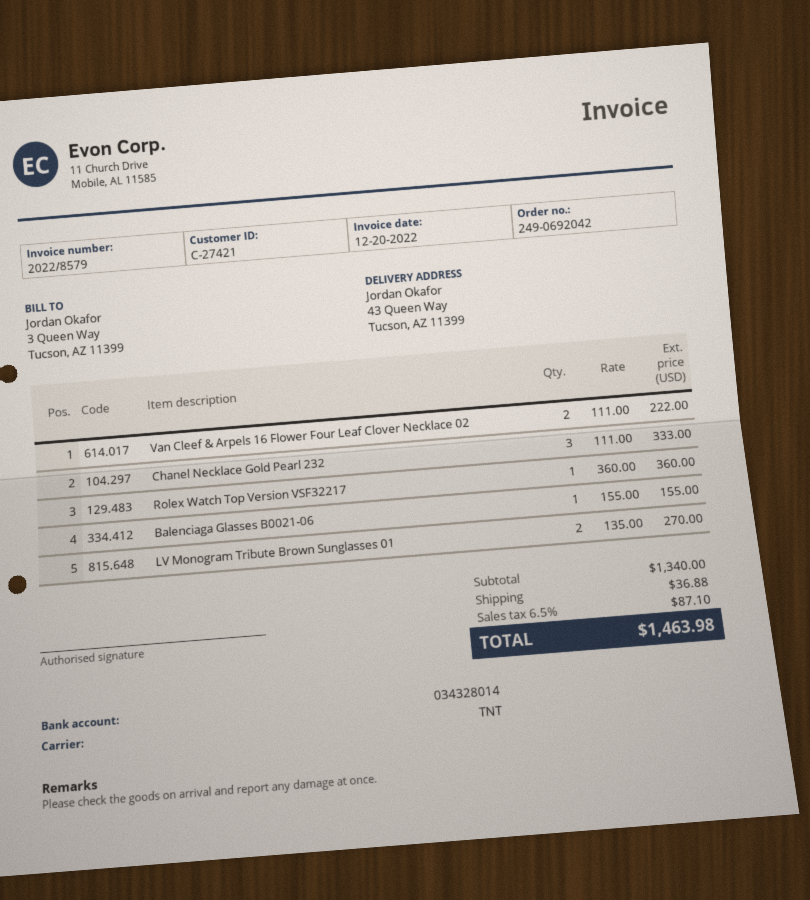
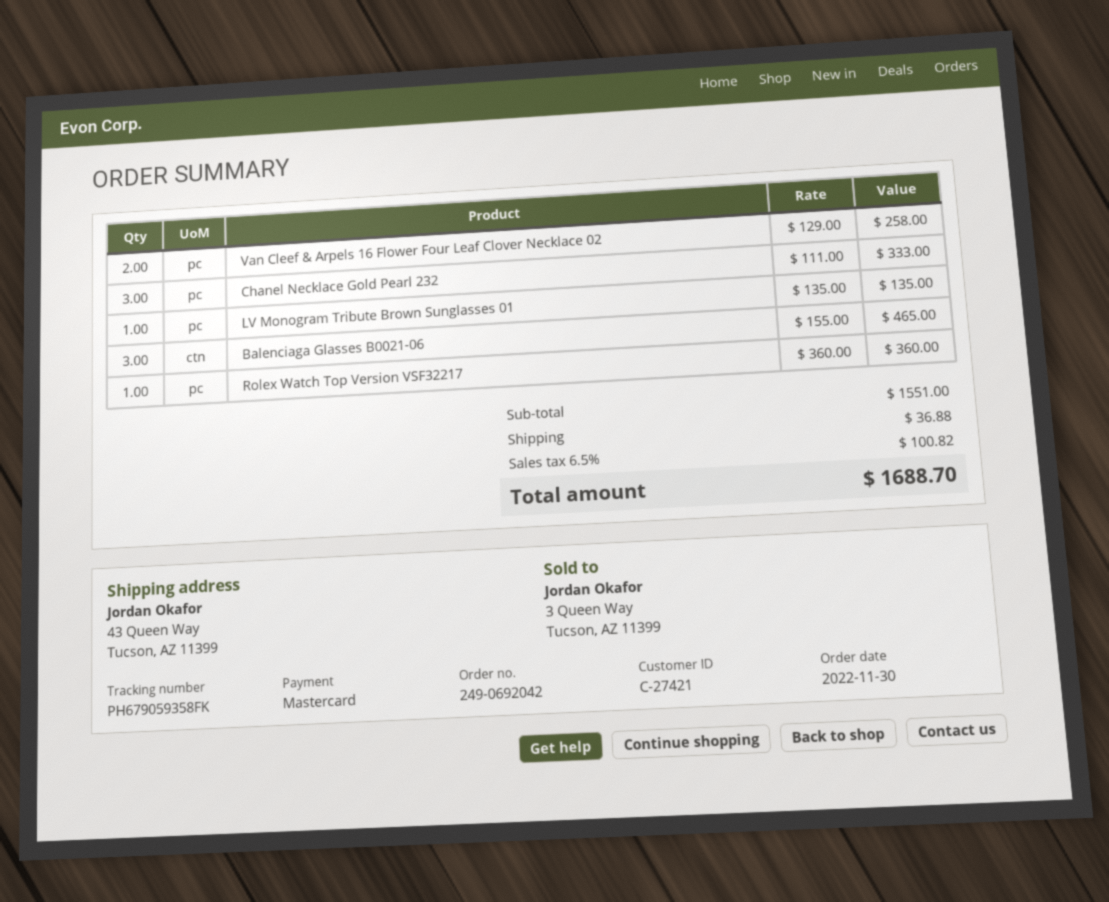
Van Cleef & Arpels 16 Flower Four Leaf Clover Necklace 02: 2 x 111.00 = 222.00 -> 2 x 129.00 = 258.00
Balenciaga Glasses B0021-06: 1 x 155.00 = 155.00 -> 3 x 155.00 = 465.00
LV Monogram Tribute Brown Sunglasses 01: 2 x 135.00 = 270.00 -> 1 x 135.00 = 135.00
subtotal: 1340.00 -> 1551.00
tax: 6.5% = 87.10 -> 6.5% = 100.82
total: 1463.98 -> 1688.70

